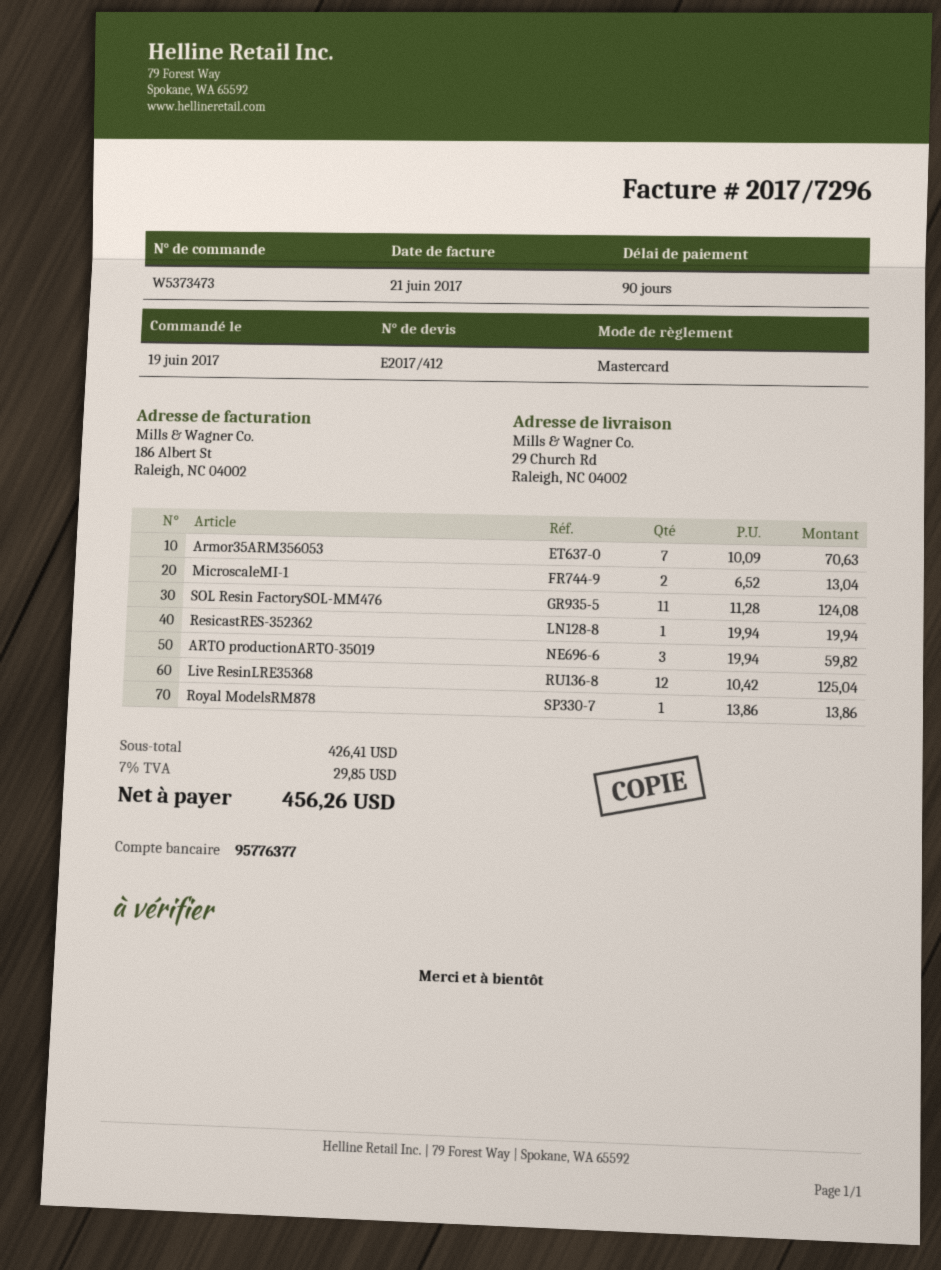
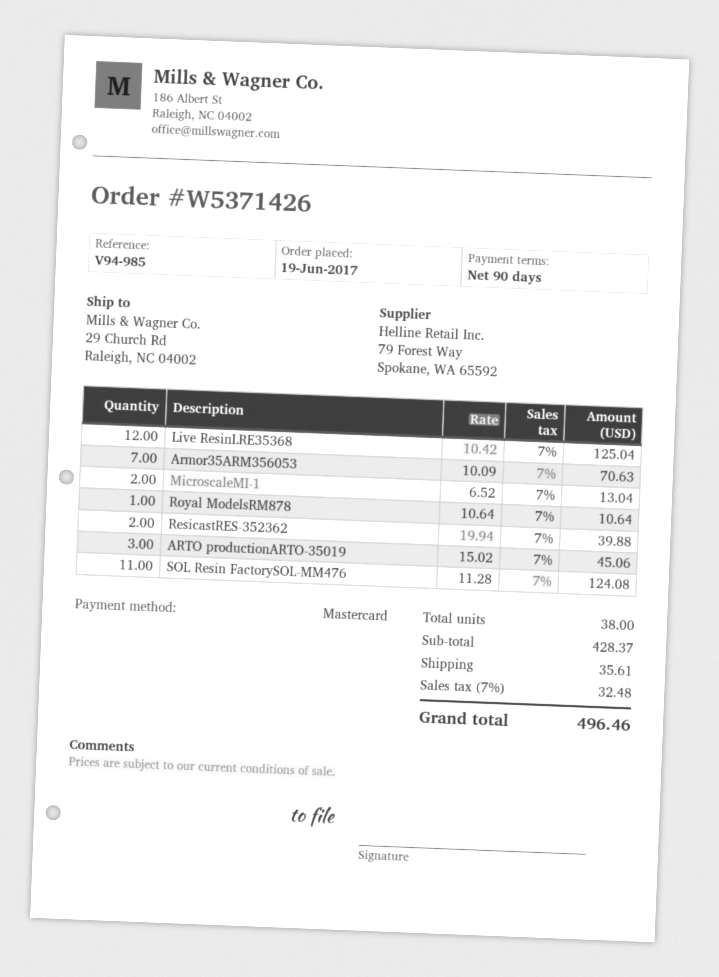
order number: W5373473 -> W5371426
ResicastRES-352362: 1 x 19.94 = 19.94 -> 2 x 19.94 = 39.88
ARTO productionARTO-35019: 3 x 19.94 = 59.82 -> 3 x 15.02 = 45.06
Royal ModelsRM878: 1 x 13.86 = 13.86 -> 1 x 10.64 = 10.64
subtotal: 426.41 -> 428.37
shipping: none -> 35.61
tax: 7% = 29.85 -> 7% = 32.48
total: 456.26 -> 496.46

